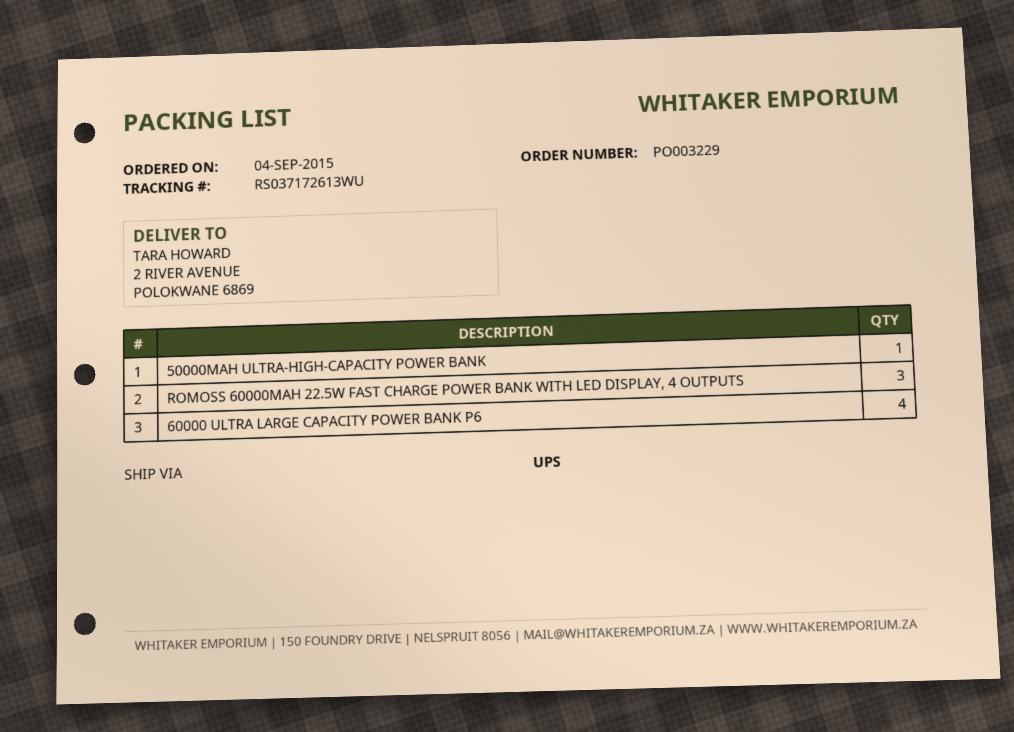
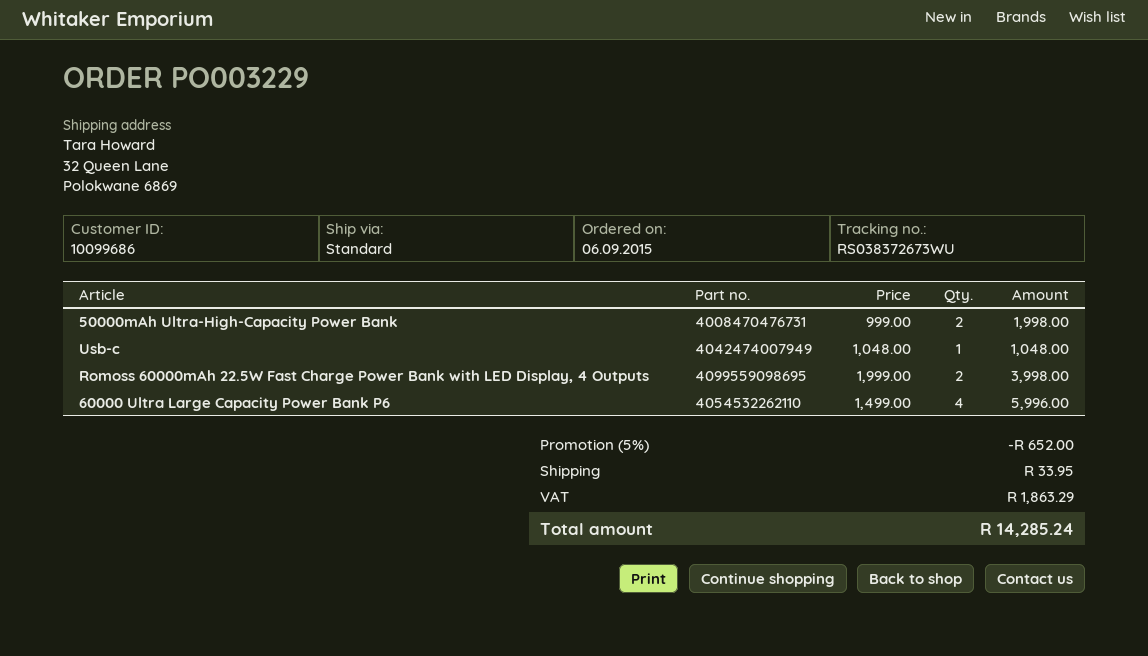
order date: 2015-09-04 -> 2015-09-06
shipping method: UPS -> standard
tracking number: RS037172613WU -> RS038372673WU
ship to: 2 RIVER AVENUE, POLOKWANE 6869 -> 32 Queen Lane, Polokwane 6869
50000MAH ULTRA-HIGH-CAPACITY POWER BANK: 1 -> 2
ROMOSS 60000MAH 22.5W FAST CHARGE POWER BANK WITH LED DISPLAY, 4 OUTPUTS: 3 -> 2
Usb-c: none -> 1

